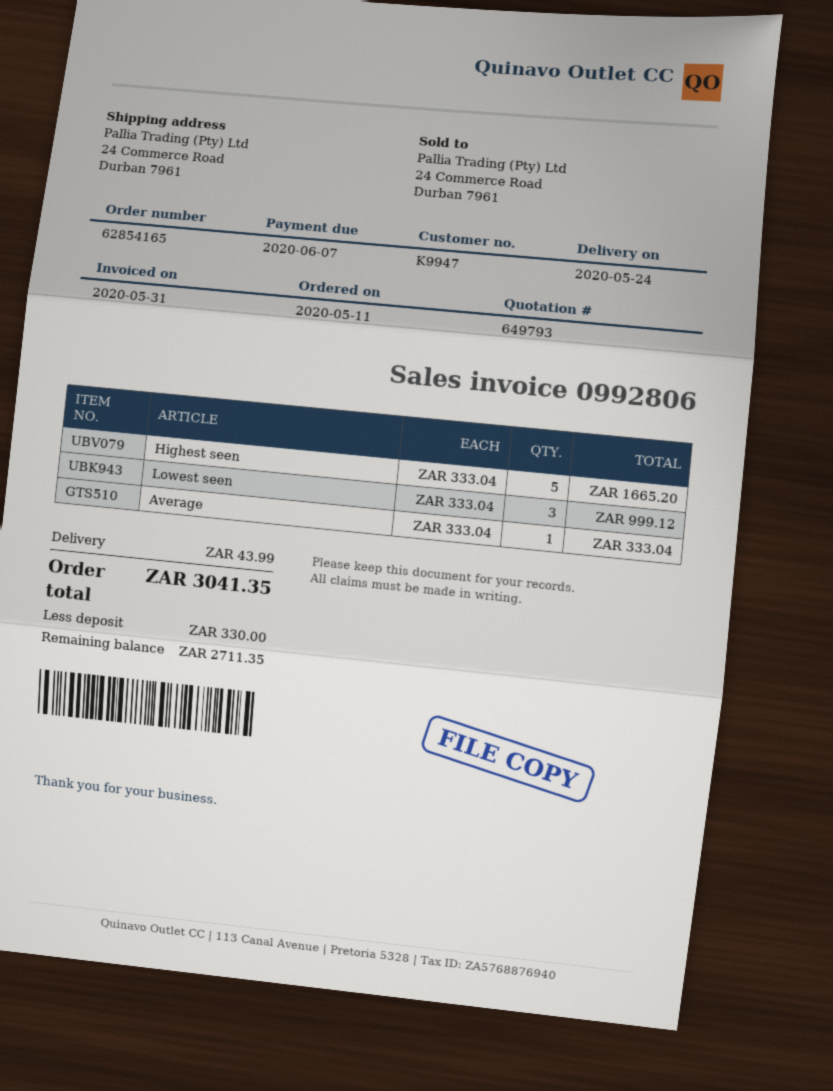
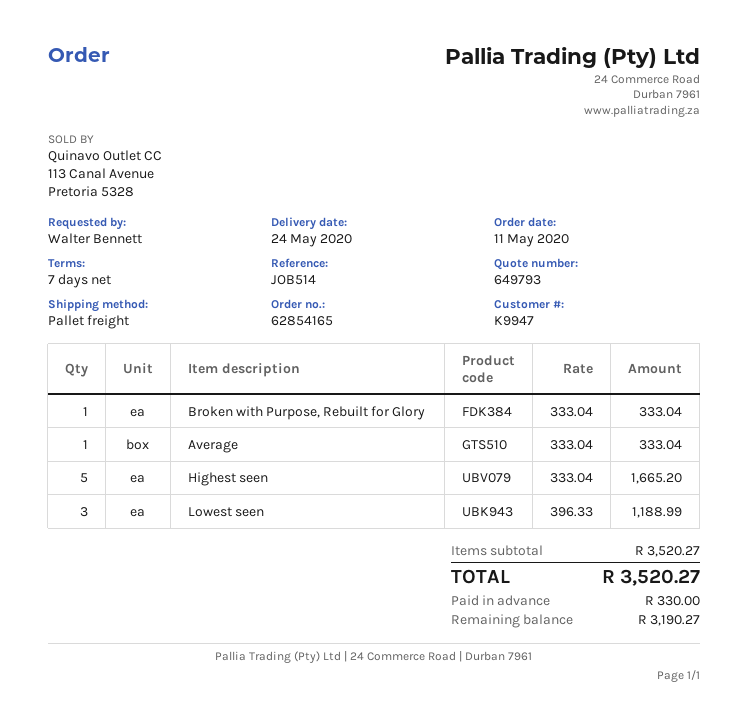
Lowest seen: 3 x 333.04 = 999.12 -> 3 x 396.33 = 1188.99
Broken with Purpose, Rebuilt for Glory: none -> 1 x 333.04 = 333.04
shipping: 43.99 -> none
total: 3041.35 -> 3520.27
balance: 2711.35 -> 3190.27

